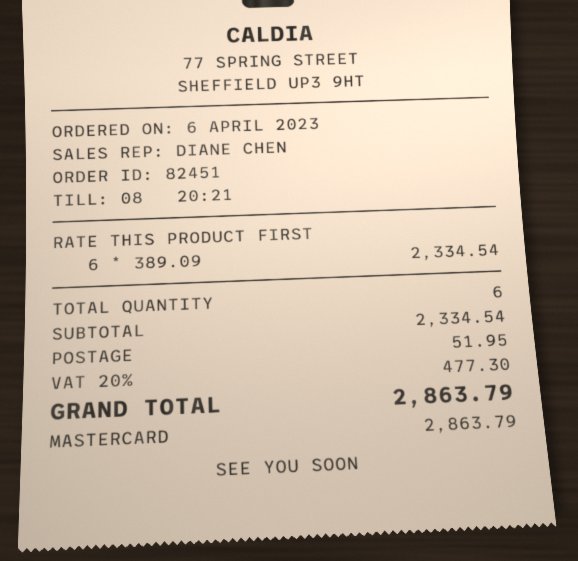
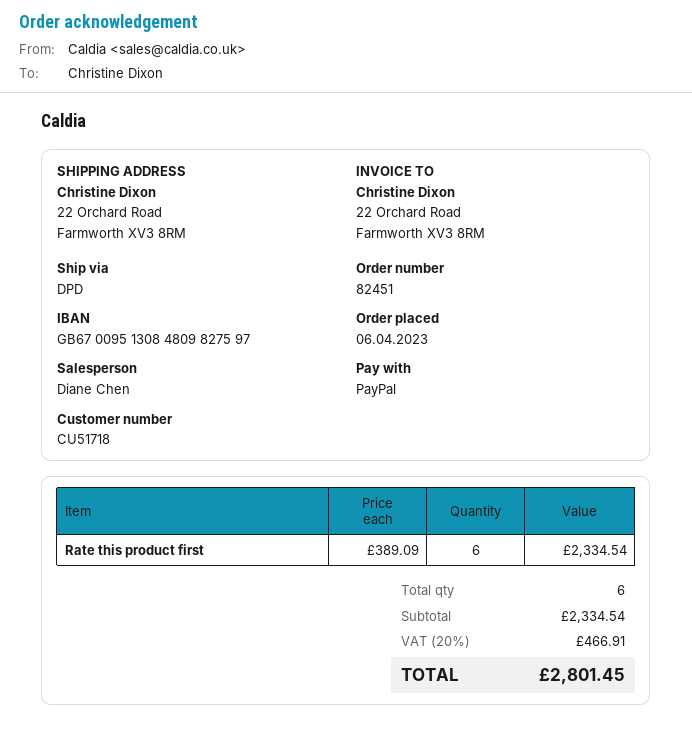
payment method: Mastercard -> PayPal
shipping: 51.95 -> none
tax: 20% = 477.30 -> 20% = 466.91
total: 2863.79 -> 2801.45

